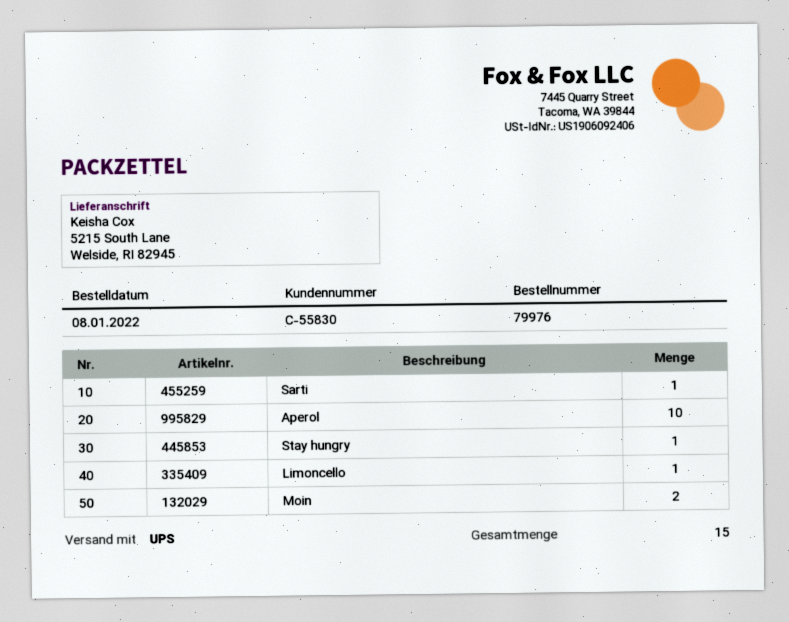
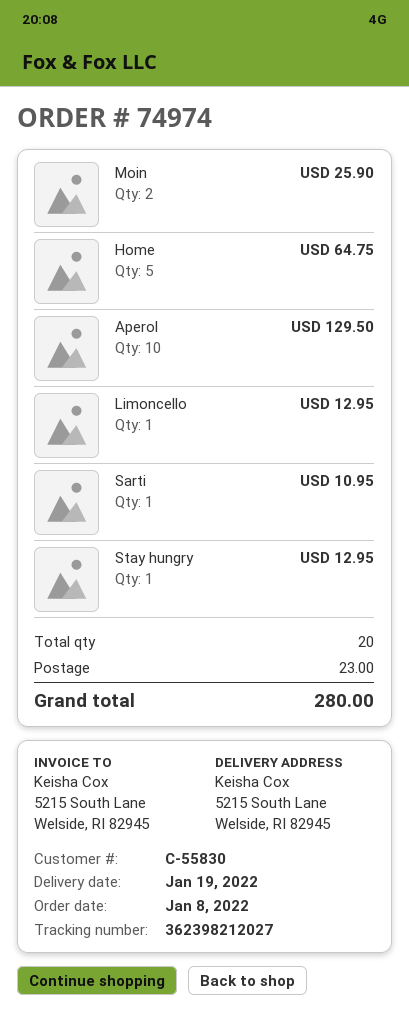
order number: 79976 -> 74974
Home: none -> 5
total quantity: 15 -> 20

